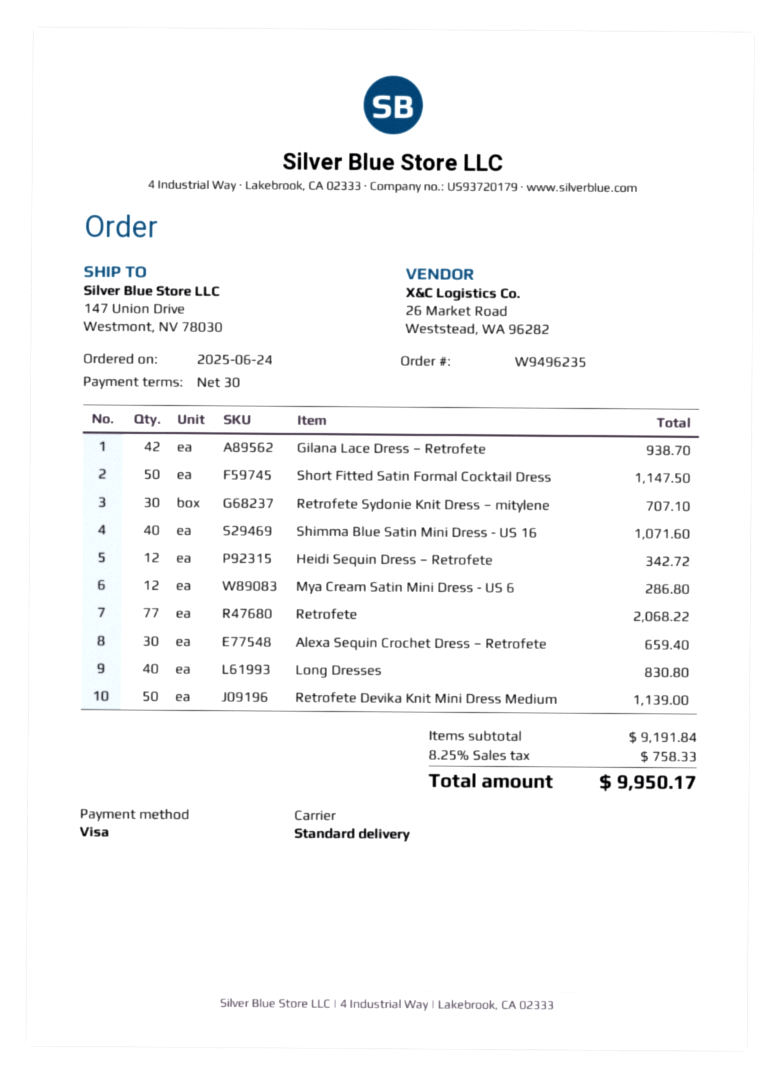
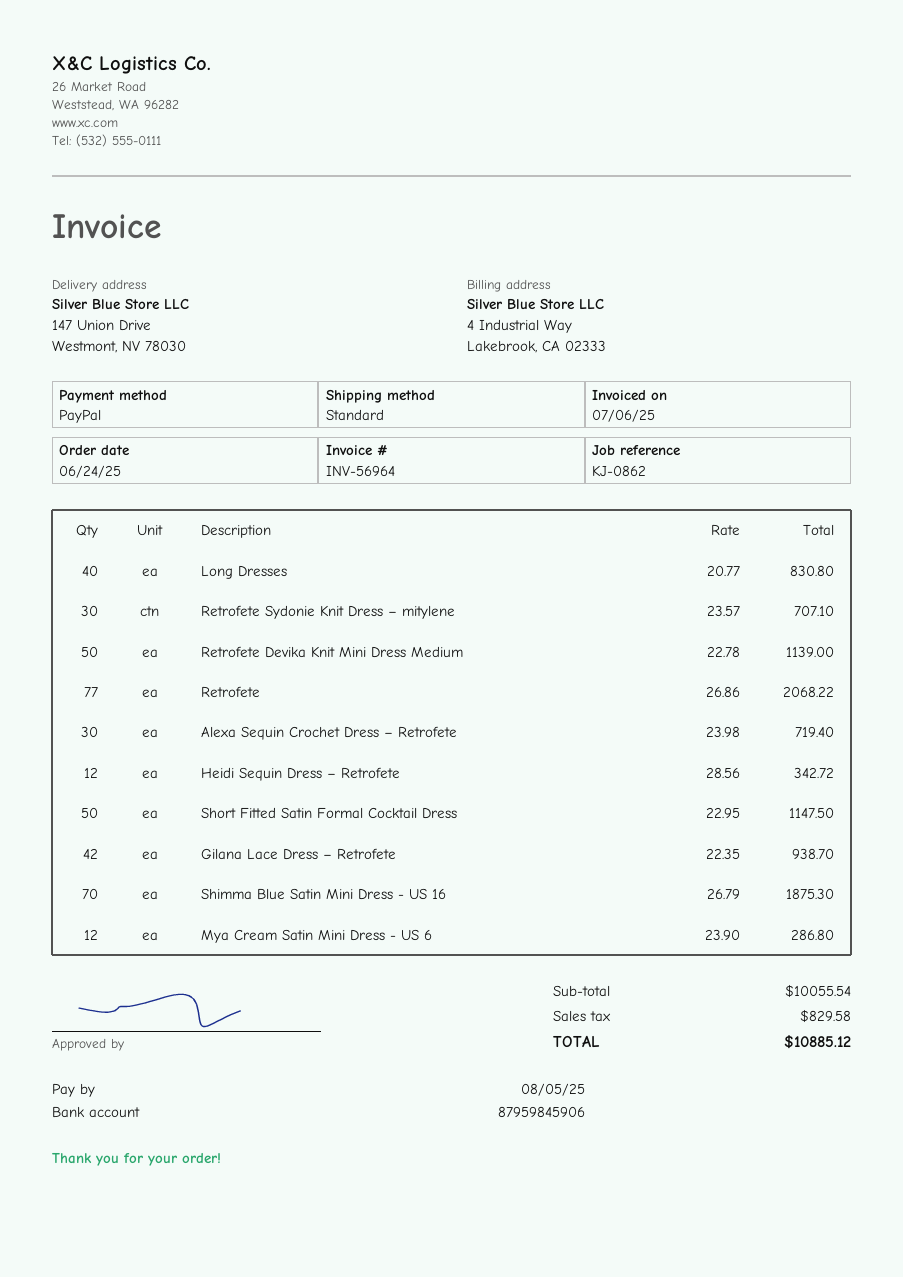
payment method: Visa -> PayPal
Shimma Blue Satin Mini Dress - US 16: 40 for 1071.60 -> 70 for 1875.30
Alexa Sequin Crochet Dress – Retrofete: 30 for 659.40 -> 30 for 719.40
subtotal: 9191.84 -> 10055.54
tax: 758.33 -> 829.58
total: 9950.17 -> 10885.12

